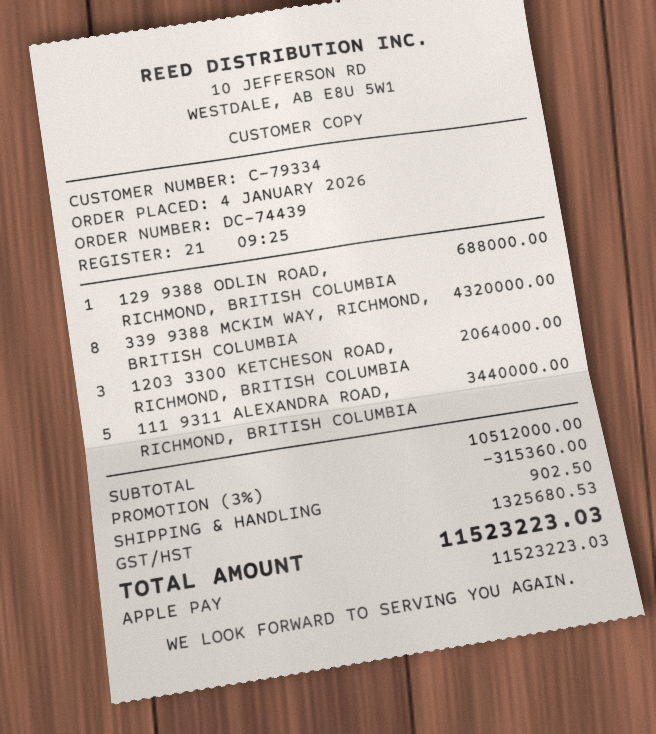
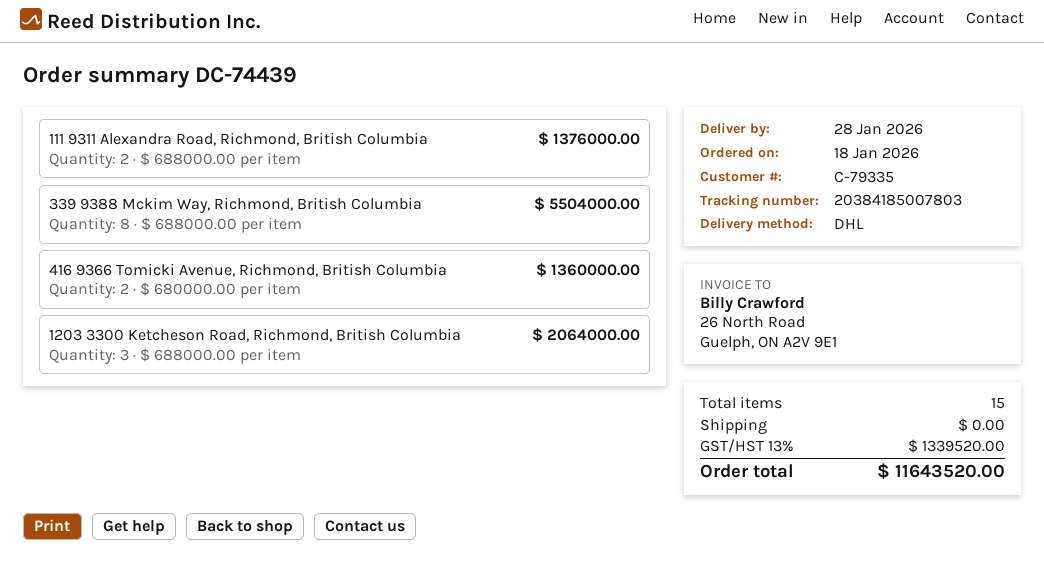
order date: 2026-01-04 -> 2026-01-18
customer number: C-79334 -> C-79335
129 9388 ODLIN ROAD, RICHMOND, BRITISH COLUMBIA: 1 for 688000.00 -> none
339 9388 MCKIM WAY, RICHMOND, BRITISH COLUMBIA: 8 for 4320000.00 -> 8 for 5504000.00
111 9311 ALEXANDRA ROAD, RICHMOND, BRITISH COLUMBIA: 5 for 3440000.00 -> 2 for 1376000.00
416 9366 Tomicki Avenue, Richmond, British Columbia: none -> 2 for 1360000.00
discount: 3% = 315360.00 -> none
shipping: 902.50 -> 0.00
tax: 1325680.53 -> 1339520.00
total: 11523223.03 -> 11643520.00

